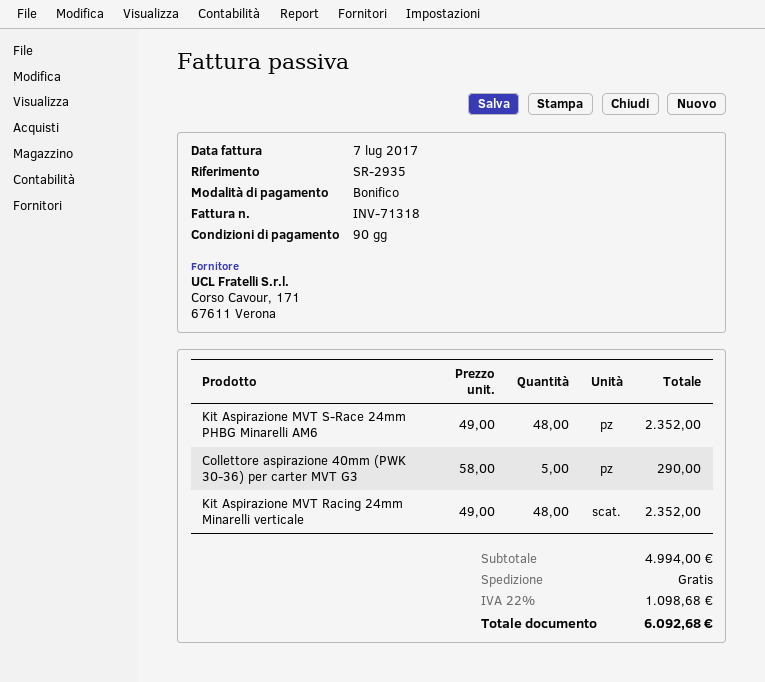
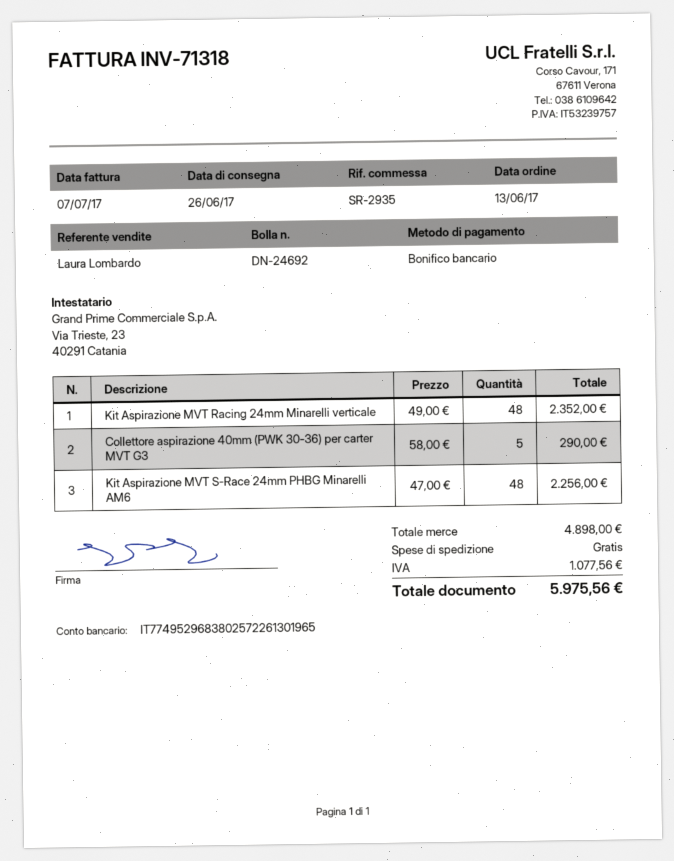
Kit Aspirazione MVT S-Race 24mm PHBG Minarelli AM6: 48 x 49.00 = 2352.00 -> 48 x 47.00 = 2256.00
subtotal: 4994.00 -> 4898.00
tax: 1098.68 -> 1077.56
total: 6092.68 -> 5975.56

